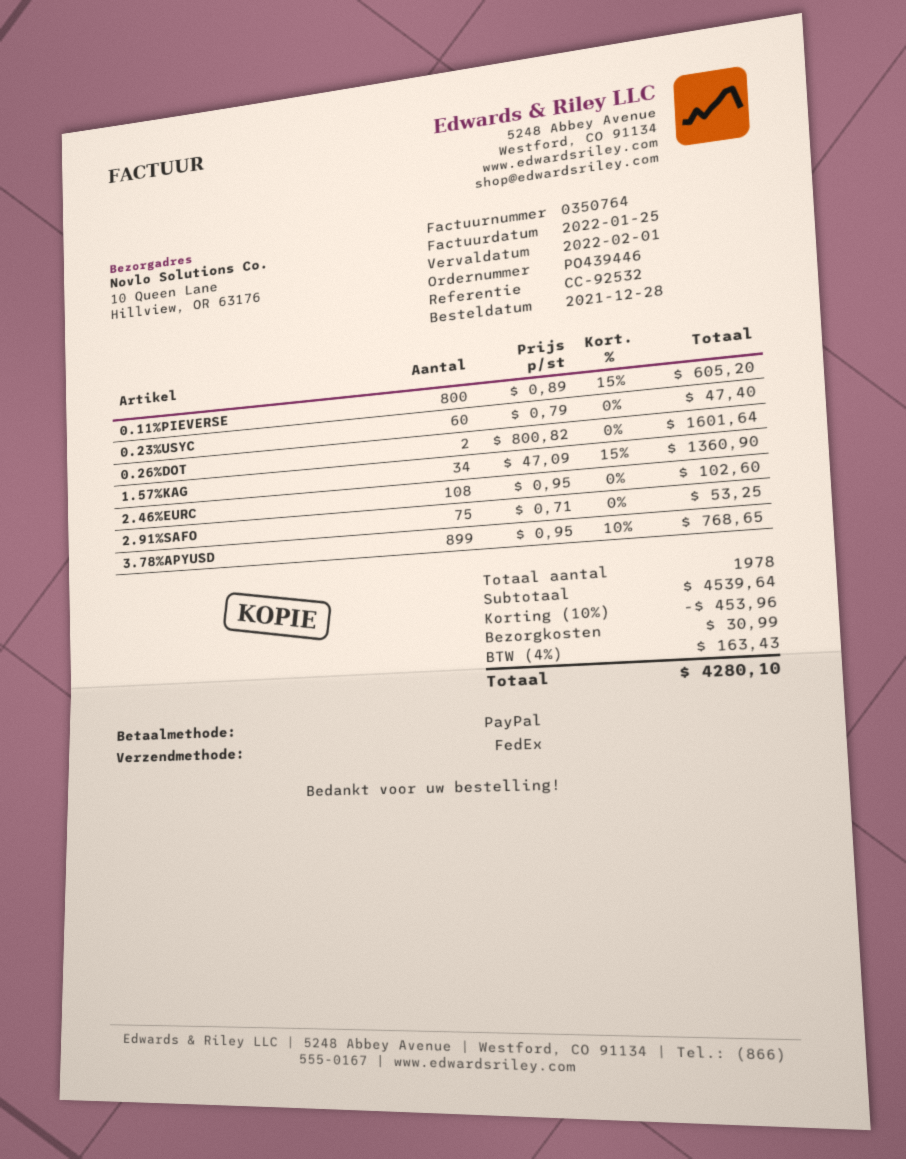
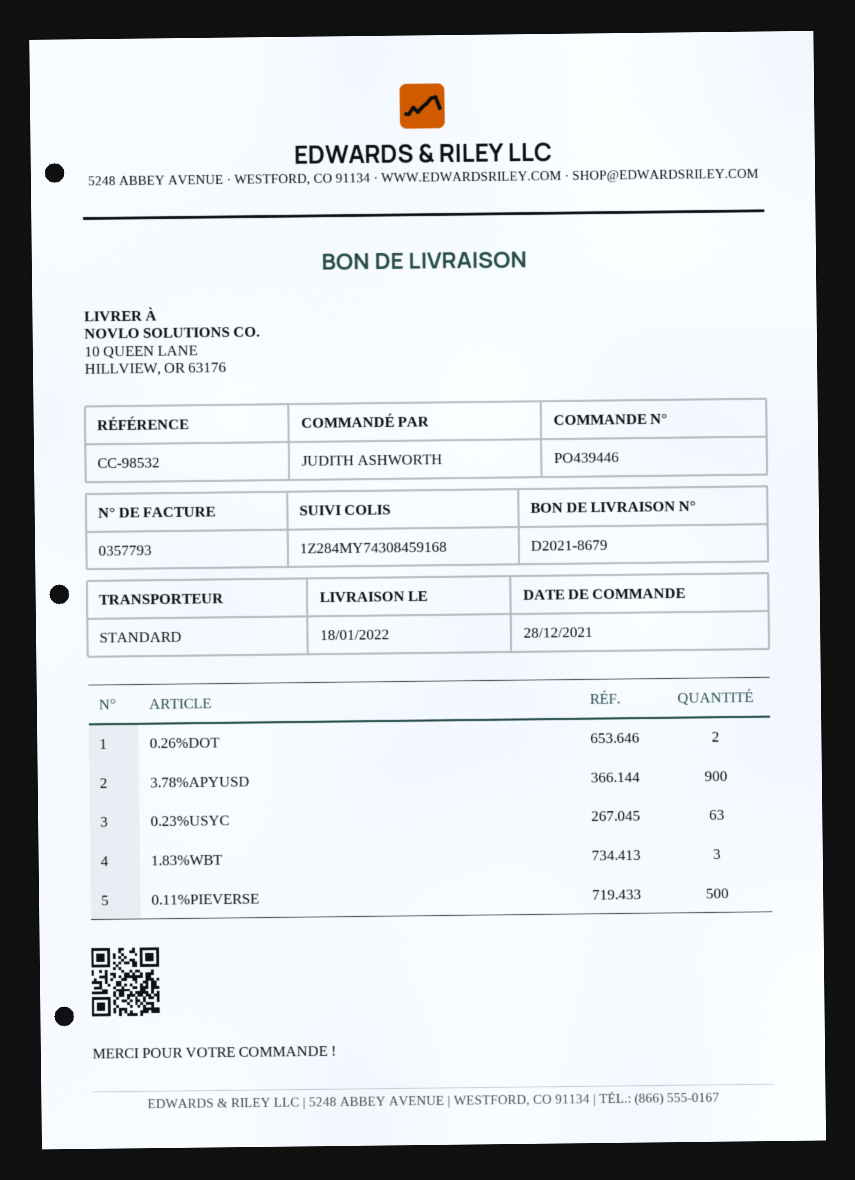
invoice number: 0350764 -> 0357793
reference: CC-92532 -> CC-98532
shipping method: FedEx -> standard
0.11%PIEVERSE: 800 -> 500
0.23%USYC: 60 -> 63
1.57%KAG: 34 -> none
2.46%EURC: 108 -> none
2.91%SAFO: 75 -> none
3.78%APYUSD: 899 -> 900
1.83%WBT: none -> 3

